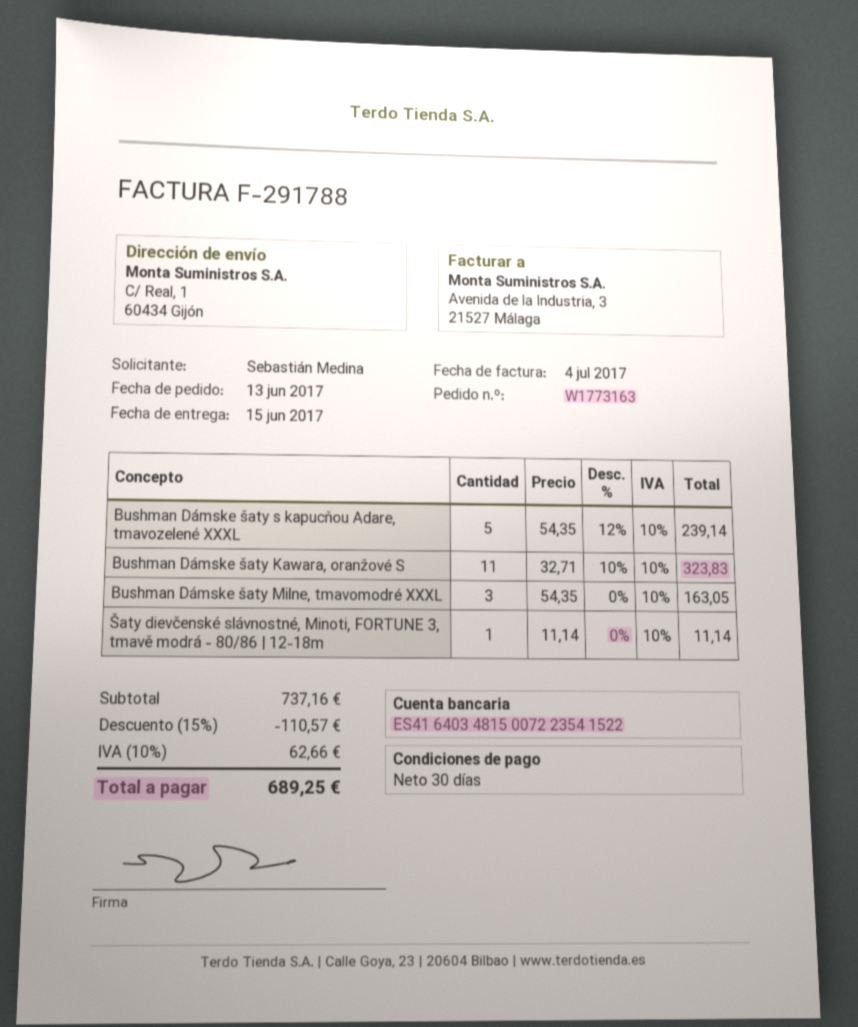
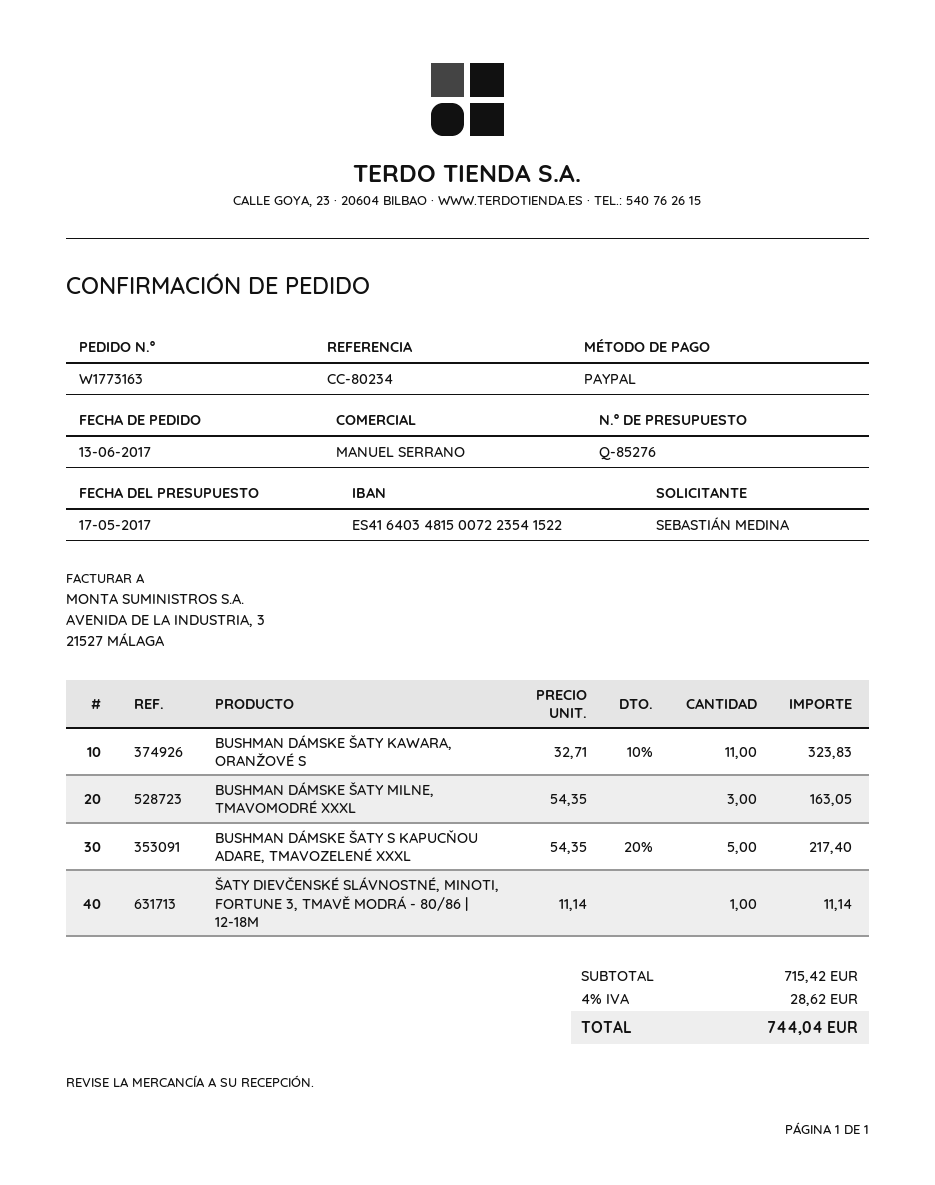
Bushman Dámske šaty s kapucňou Adare, tmavozelené XXXL: 5 x 54.35 - 12% = 239.14 -> 5 x 54.35 - 20% = 217.40
subtotal: 737.16 -> 715.42
discount: 15% = 110.57 -> none
tax: 10% = 62.66 -> 4% = 28.62
total: 689.25 -> 744.04

